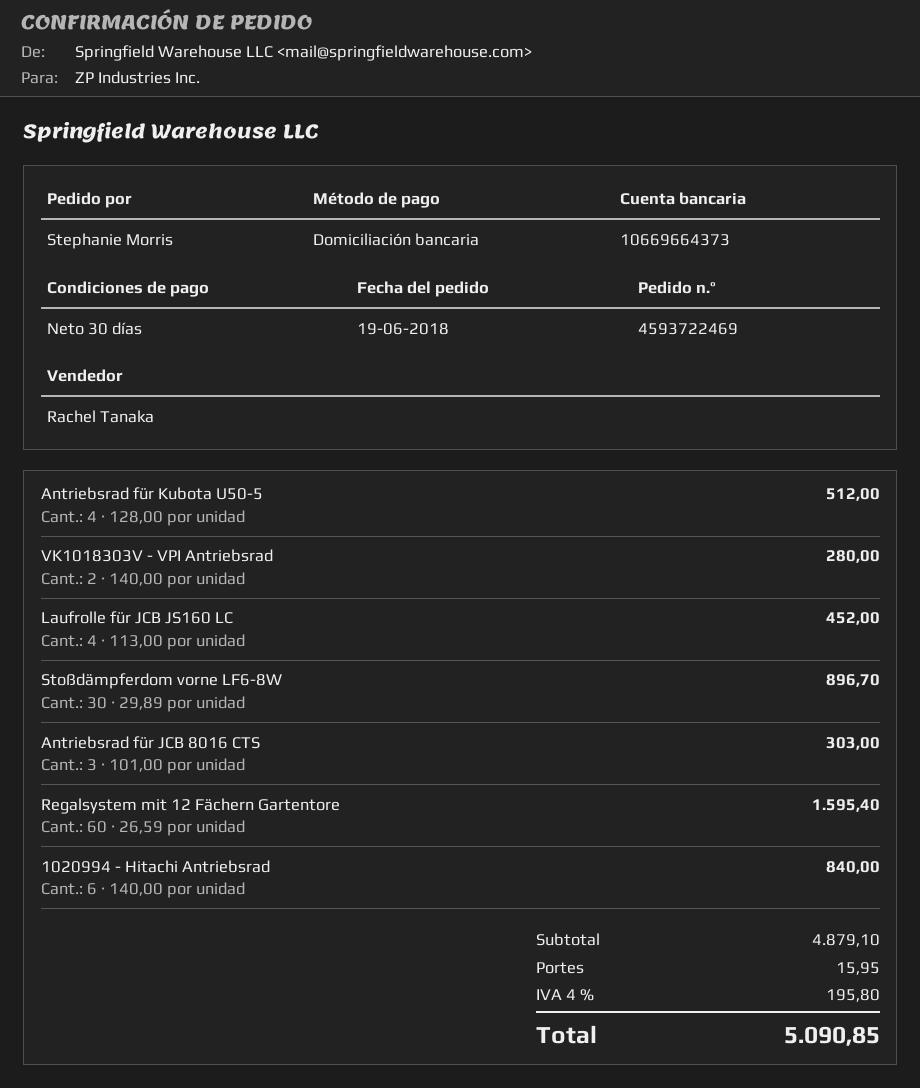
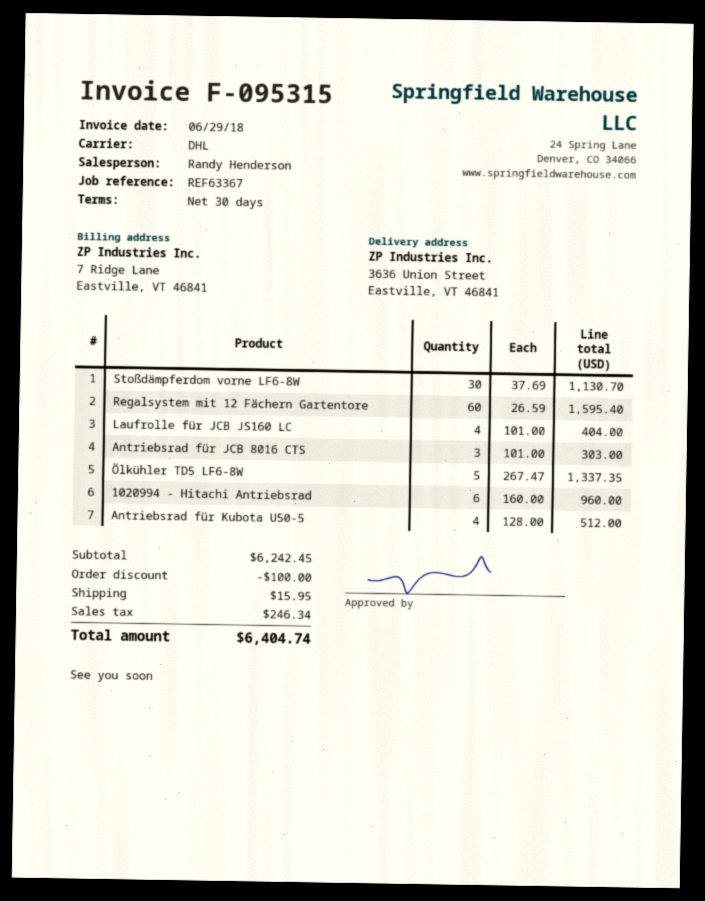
sales rep: Rachel Tanaka -> Randy Henderson
VK1018303V - VPI Antriebsrad: 2 x 140.00 = 280.00 -> none
Laufrolle für JCB JS160 LC: 4 x 113.00 = 452.00 -> 4 x 101.00 = 404.00
Stoßdämpferdom vorne LF6-8W: 30 x 29.89 = 896.70 -> 30 x 37.69 = 1130.70
1020994 - Hitachi Antriebsrad: 6 x 140.00 = 840.00 -> 6 x 160.00 = 960.00
Ölkühler TD5 LF6-8W: none -> 5 x 267.47 = 1337.35
subtotal: 4879.10 -> 6242.45
discount: none -> 100.00
tax: 195.80 -> 246.34
total: 5090.85 -> 6404.74

